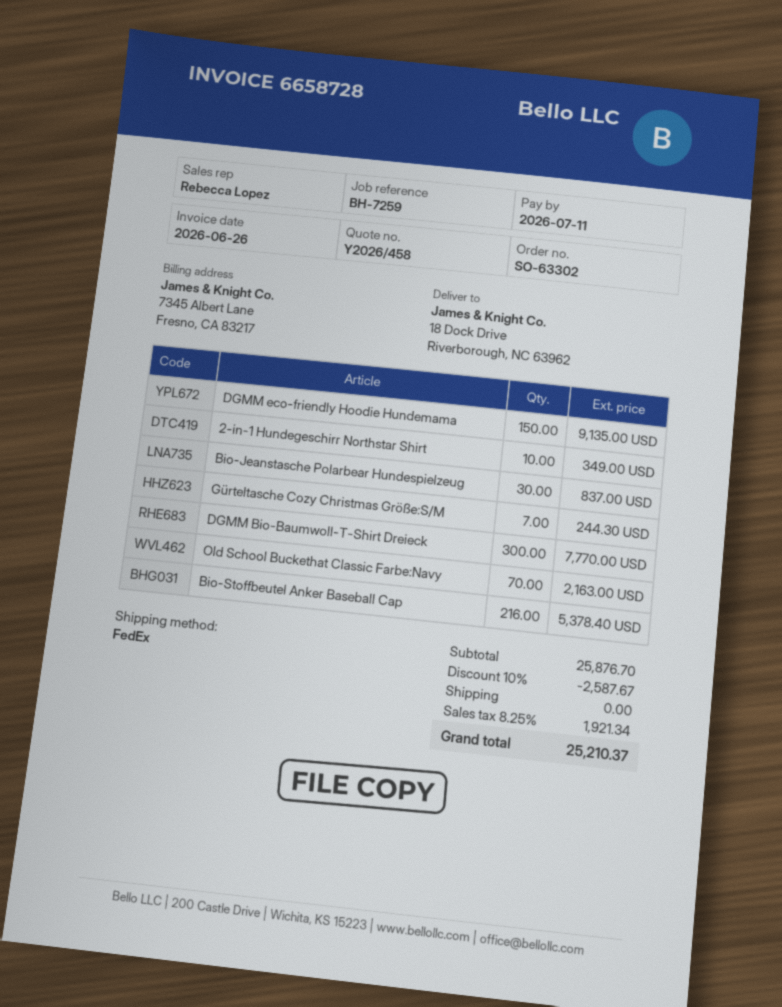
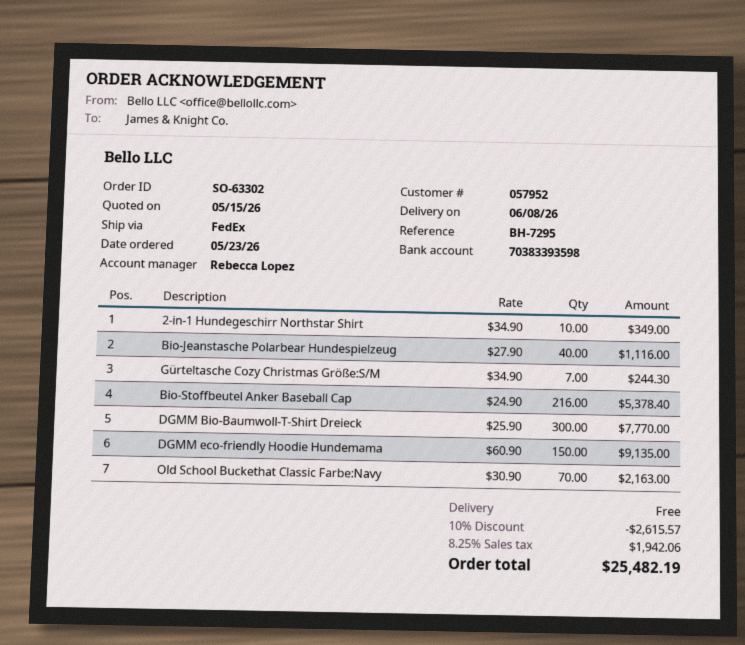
reference: BH-7259 -> BH-7295
Bio-Jeanstasche Polarbear Hundespielzeug: 30 for 837.00 -> 40 for 1116.00
discount: 10% = 2587.67 -> 10% = 2615.57
tax: 8.25% = 1921.34 -> 8.25% = 1942.06
total: 25210.37 -> 25482.19

